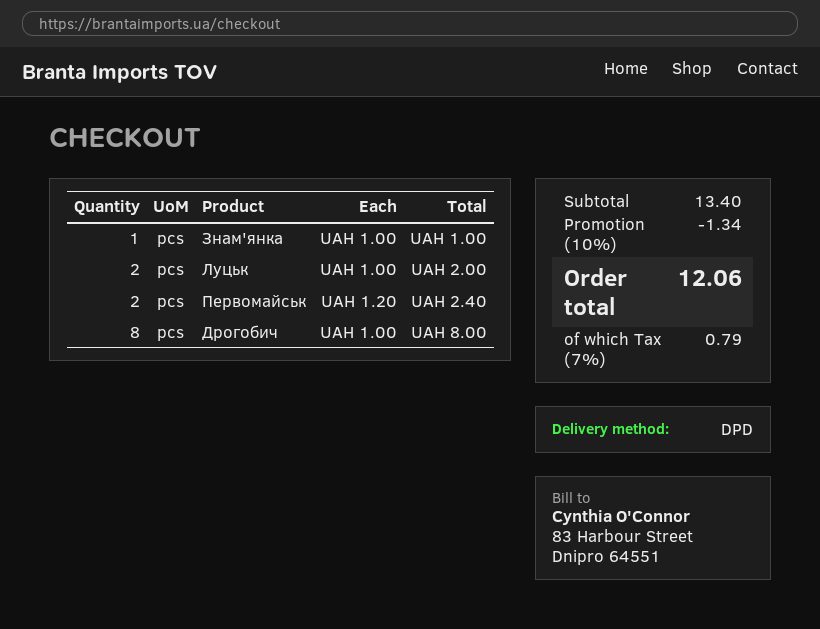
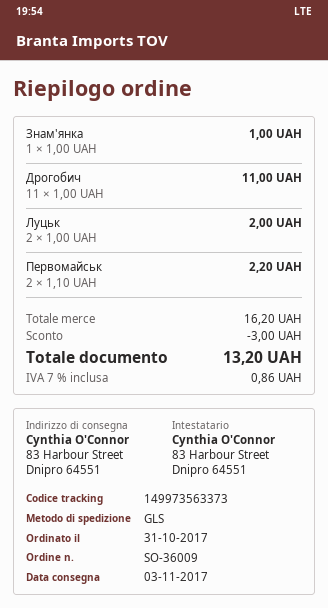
shipping method: DPD -> GLS
Первомайськ: 2 x 1.20 = 2.40 -> 2 x 1.10 = 2.20
Дрогобич: 8 x 1.00 = 8.00 -> 11 x 1.00 = 11.00
subtotal: 13.40 -> 16.20
discount: 1.34 -> 3.00
tax: 7% = 0.79 -> 7% = 0.86
total: 12.06 -> 13.20

